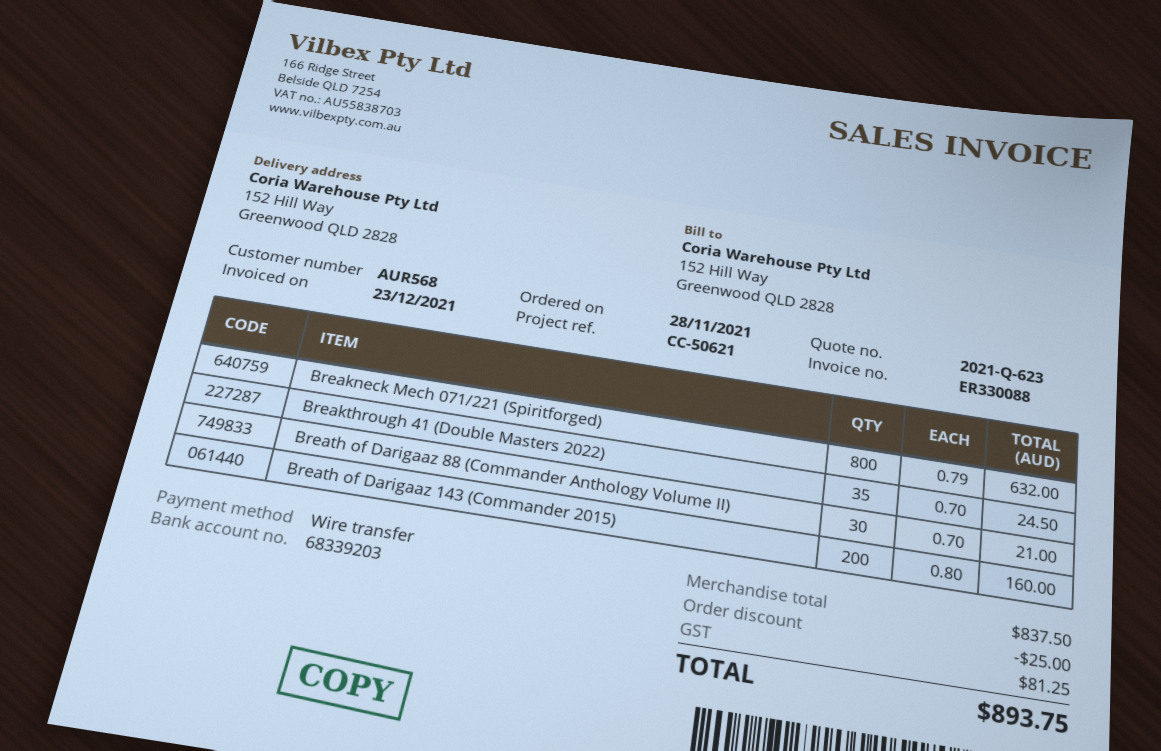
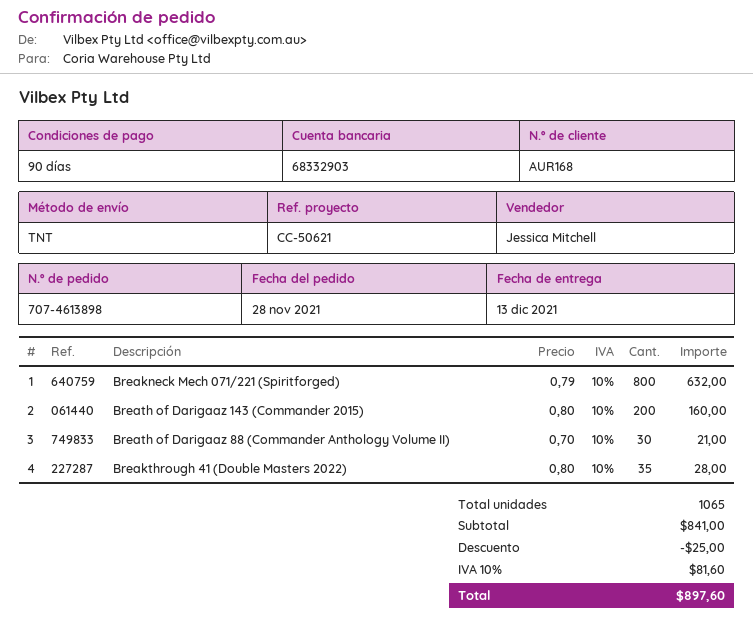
customer number: AUR568 -> AUR168
bank account: 68339203 -> 68332903
Breakthrough 41 (Double Masters 2022): 35 x 0.70 = 24.50 -> 35 x 0.80 = 28.00
subtotal: 837.50 -> 841.00
tax: 81.25 -> 81.60
total: 893.75 -> 897.60

